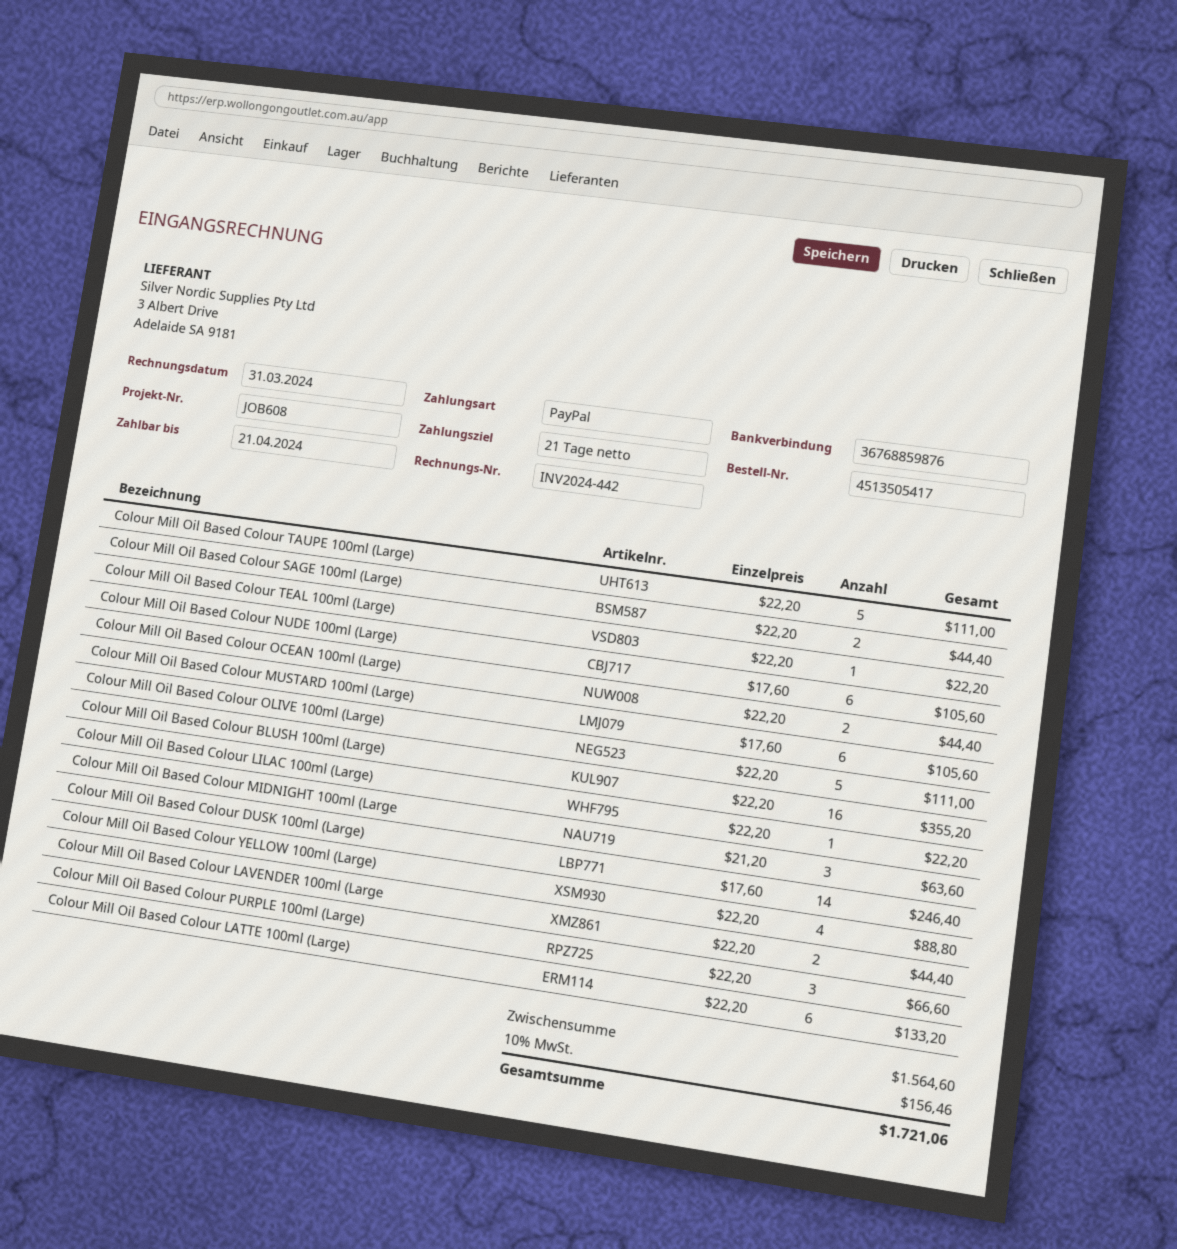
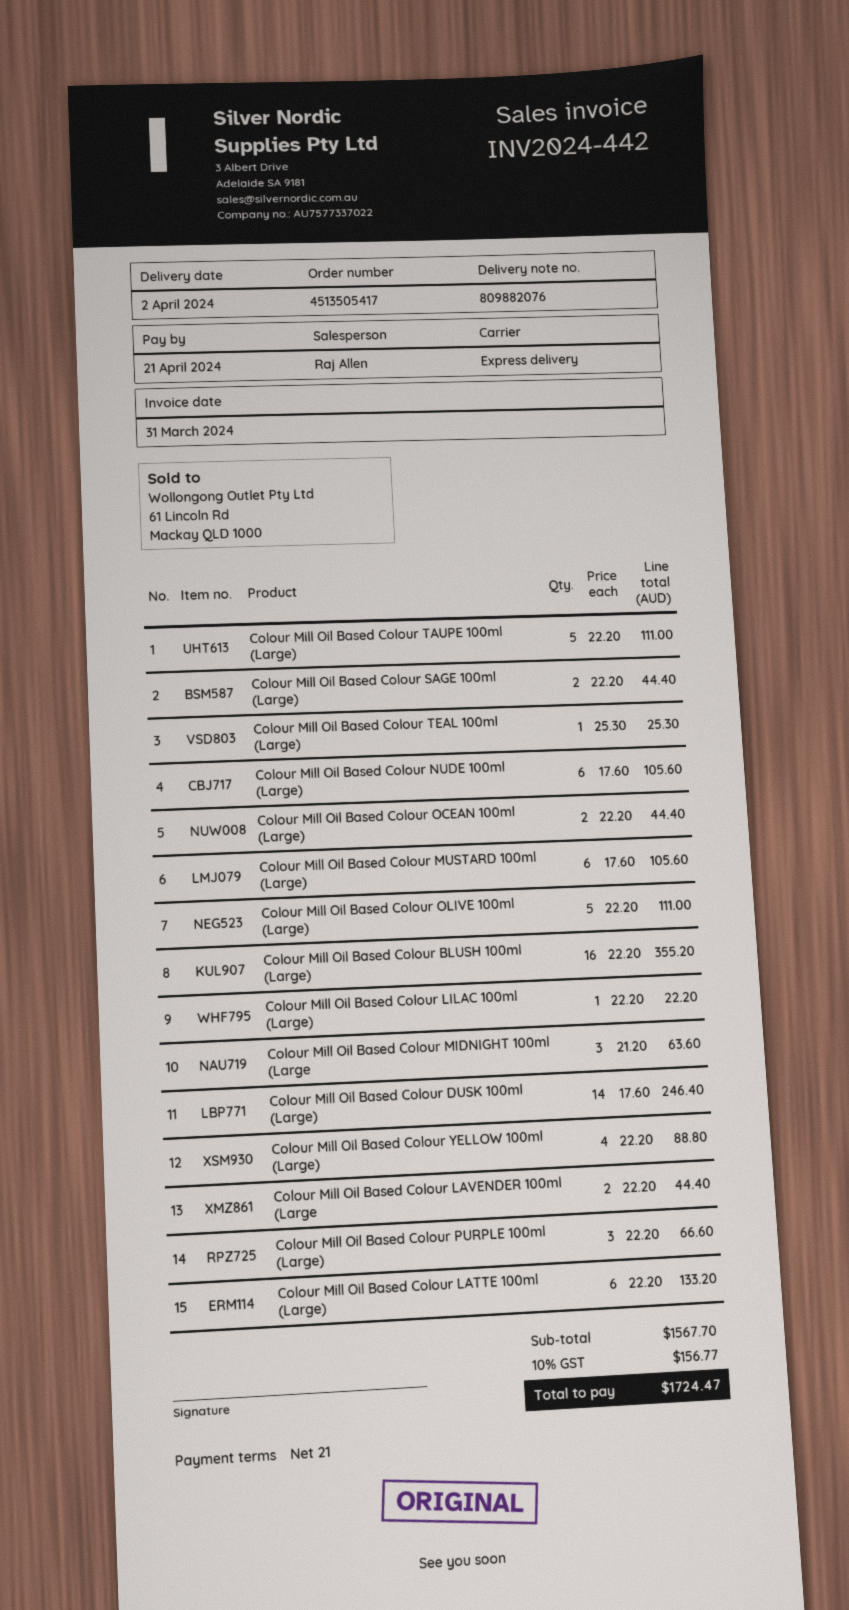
Colour Mill Oil Based Colour TEAL 100ml (Large): 1 x 22.20 = 22.20 -> 1 x 25.30 = 25.30
subtotal: 1564.60 -> 1567.70
tax: 10% = 156.46 -> 10% = 156.77
total: 1721.06 -> 1724.47

